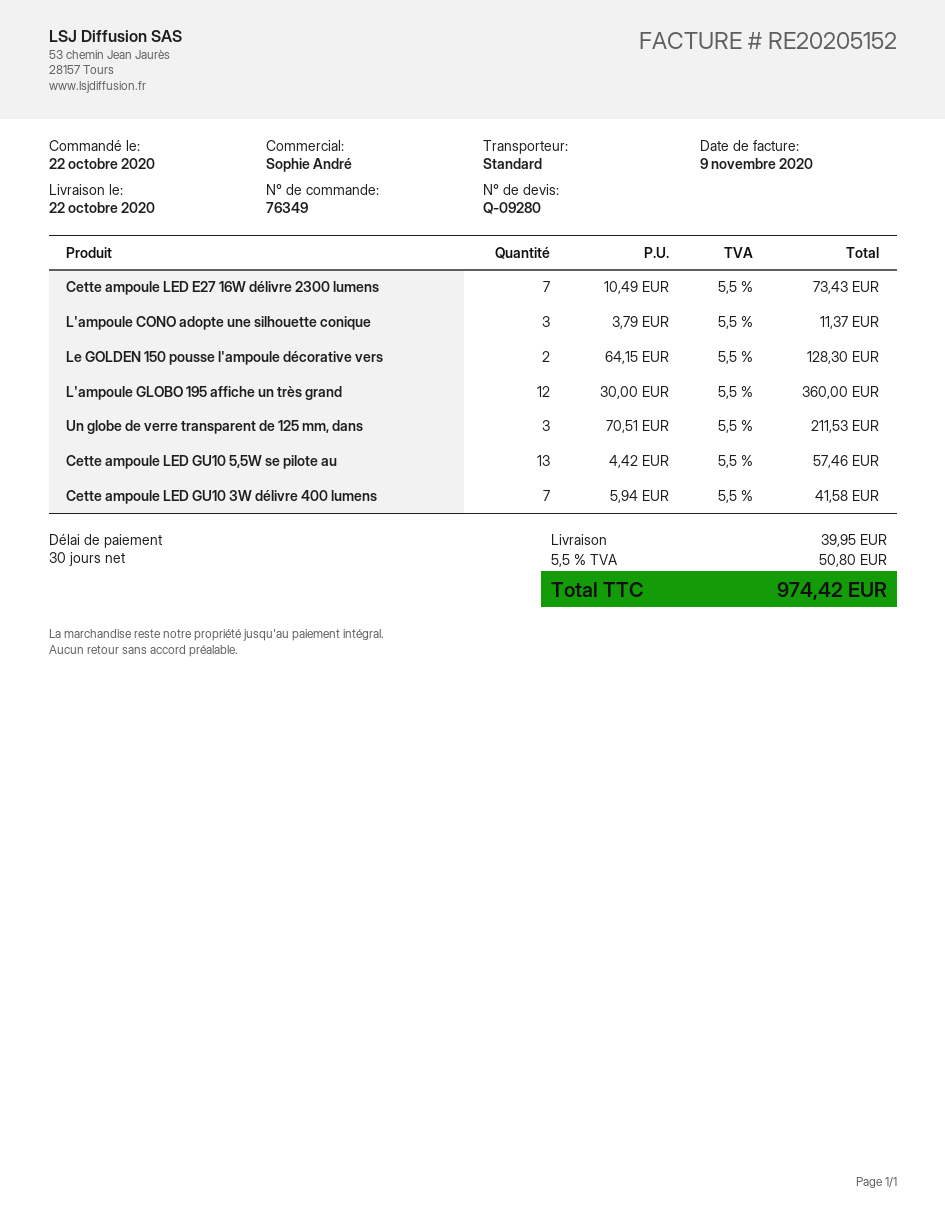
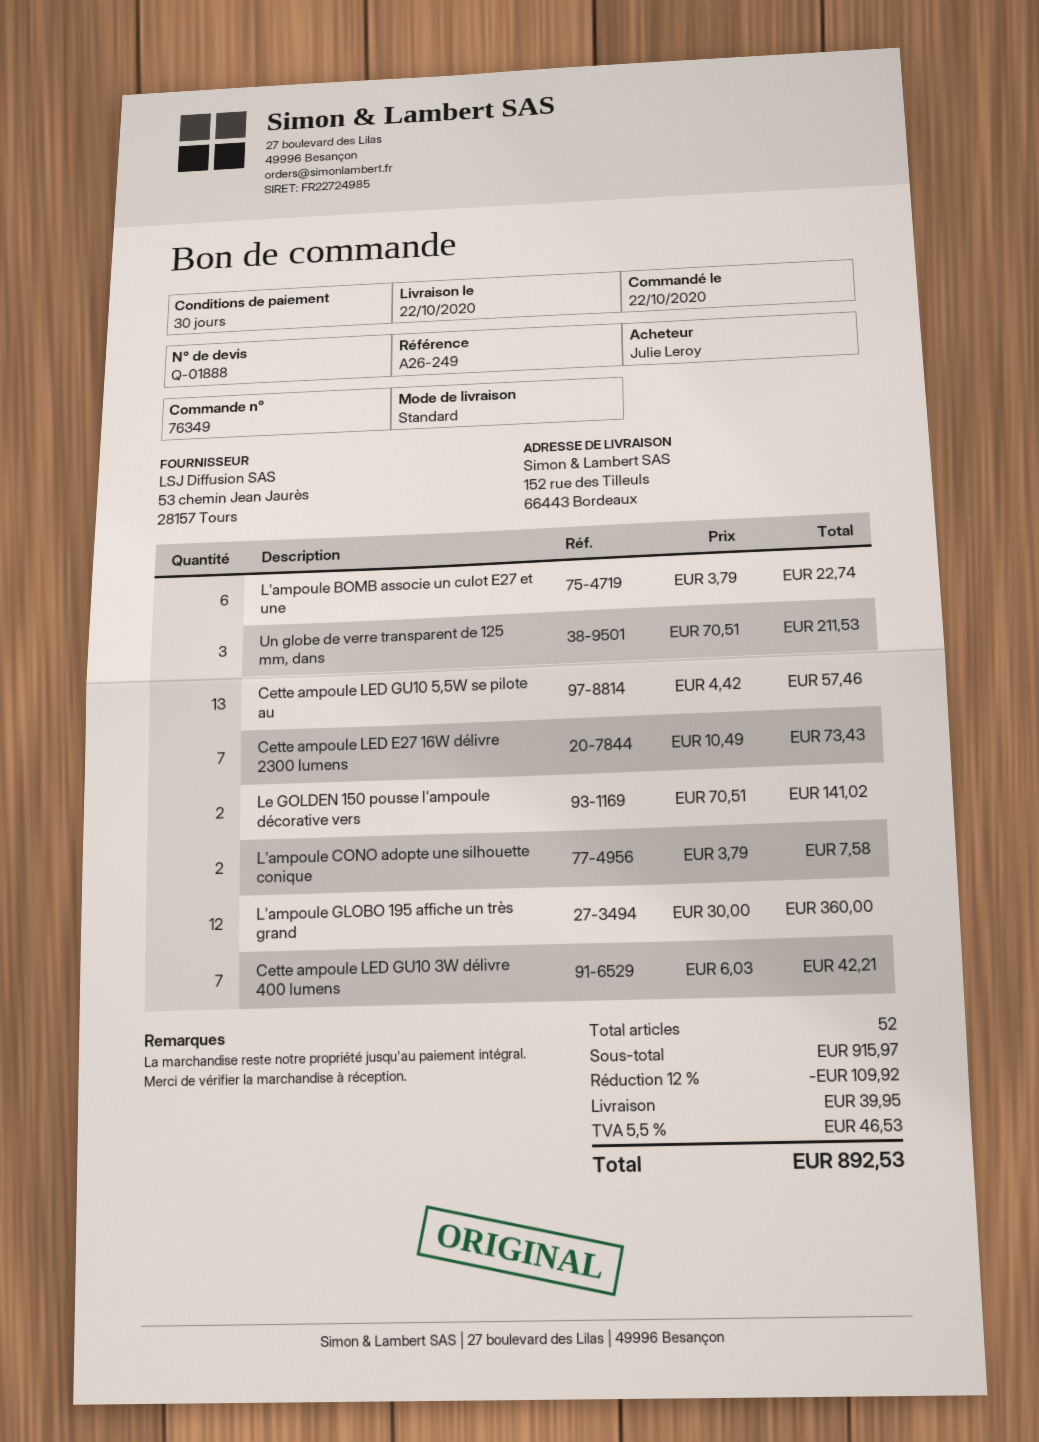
quote number: Q-09280 -> Q-01888
L'ampoule CONO adopte une silhouette conique: 3 x 3.79 = 11.37 -> 2 x 3.79 = 7.58
Le GOLDEN 150 pousse l'ampoule décorative vers: 2 x 64.15 = 128.30 -> 2 x 70.51 = 141.02
Cette ampoule LED GU10 3W délivre 400 lumens: 7 x 5.94 = 41.58 -> 7 x 6.03 = 42.21
L'ampoule BOMB associe un culot E27 et une: none -> 6 x 3.79 = 22.74
discount: none -> 12% = 109.92
tax: 5.5% = 50.80 -> 5.5% = 46.53
total: 974.42 -> 892.53

